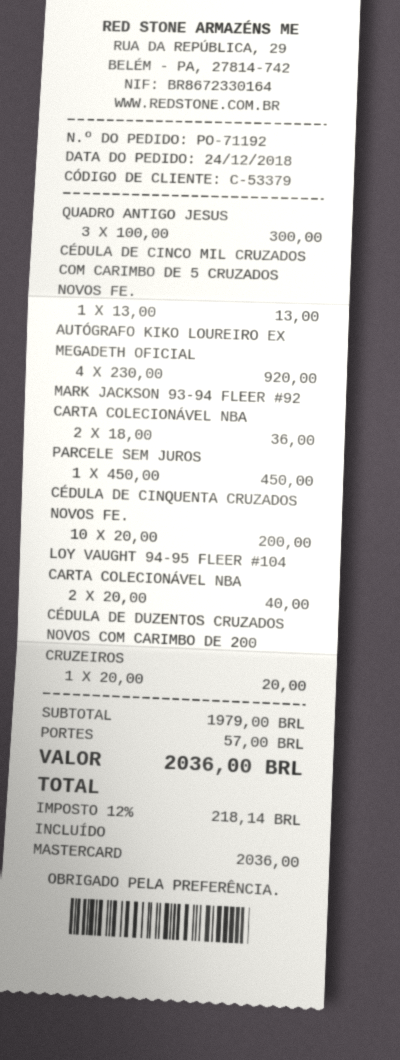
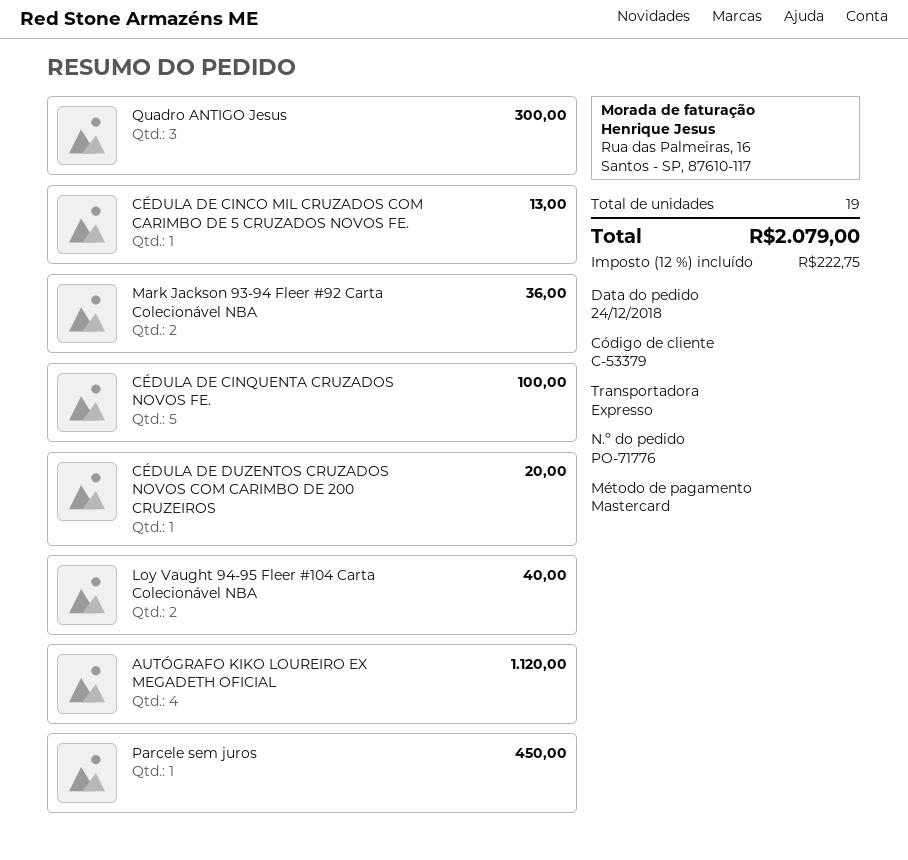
order number: PO-71192 -> PO-71776
AUTÓGRAFO KIKO LOUREIRO EX MEGADETH OFICIAL: 4 for 920.00 -> 4 for 1120.00
CÉDULA DE CINQUENTA CRUZADOS NOVOS FE.: 10 for 200.00 -> 5 for 100.00
shipping: 57.00 -> none
tax: 12% = 218.14 -> 12% = 222.75
total: 2036.00 -> 2079.00

